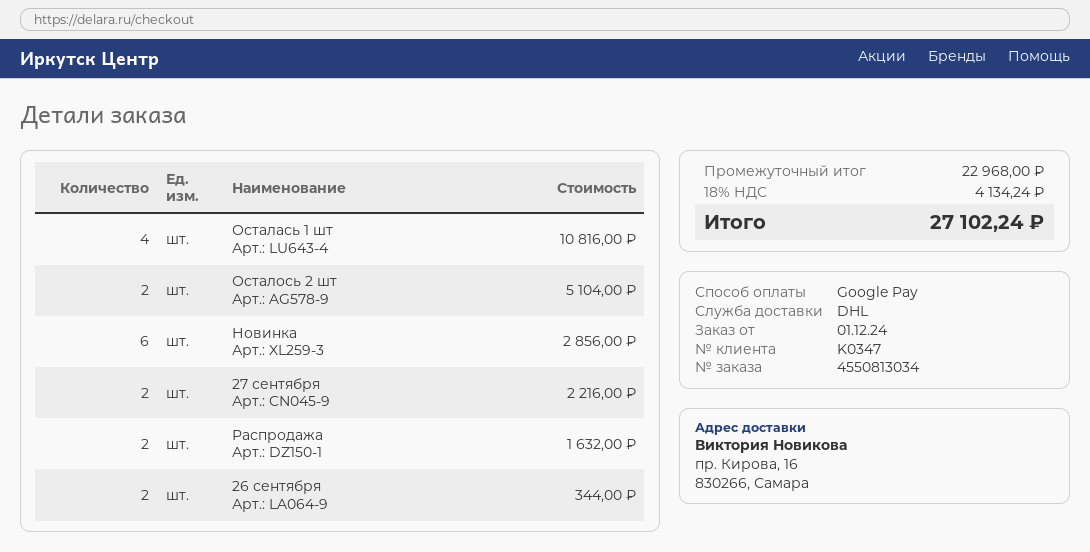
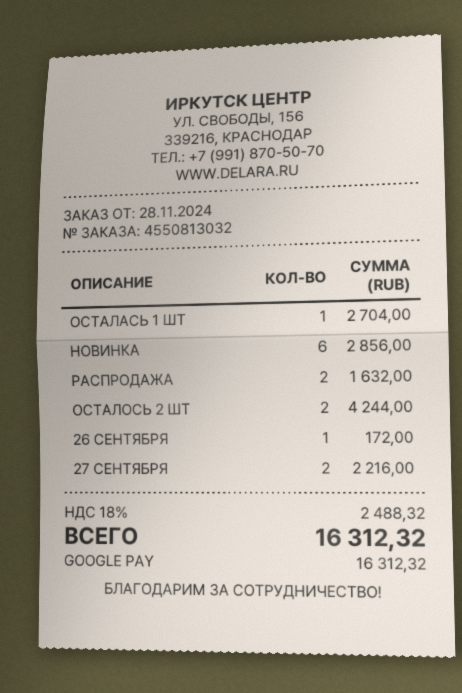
order number: 4550813034 -> 4550813032
order date: 2024-12-01 -> 2024-11-28
Осталась 1 шт: 4 for 10816.00 -> 1 for 2704.00
Осталось 2 шт: 2 for 5104.00 -> 2 for 4244.00
26 сентября: 2 for 344.00 -> 1 for 172.00
tax: 18% = 4134.24 -> 18% = 2488.32
total: 27102.24 -> 16312.32

